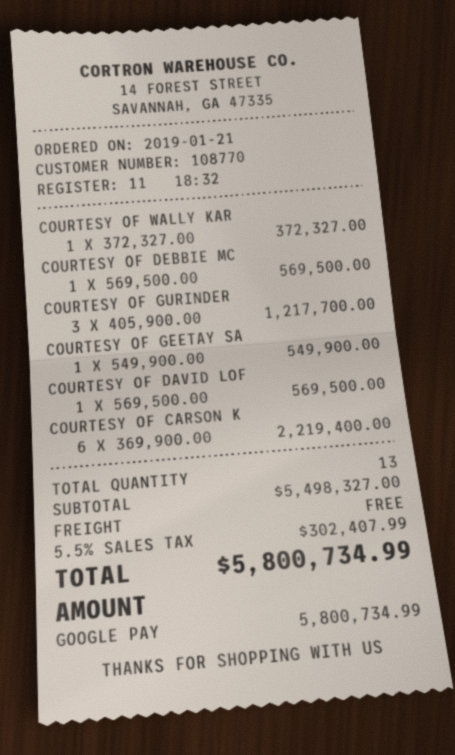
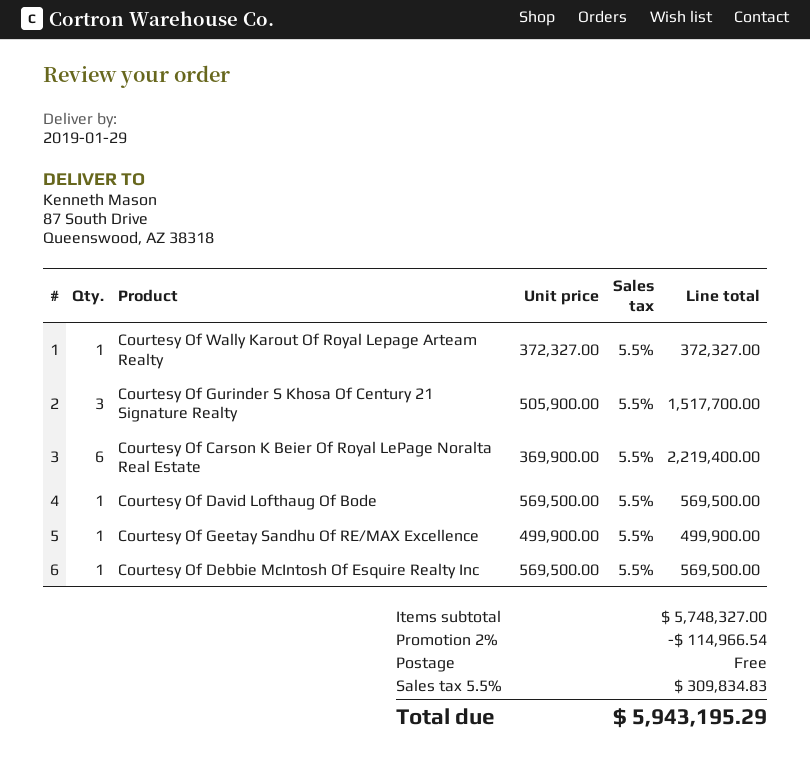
COURTESY OF GURINDER: 3 x 405900.00 = 1217700.00 -> 3 x 505900.00 = 1517700.00
COURTESY OF GEETAY SA: 1 x 549900.00 = 549900.00 -> 1 x 499900.00 = 499900.00
subtotal: 5498327.00 -> 5748327.00
discount: none -> 2% = 114966.54
tax: 5.5% = 302407.99 -> 5.5% = 309834.83
total: 5800734.99 -> 5943195.29

